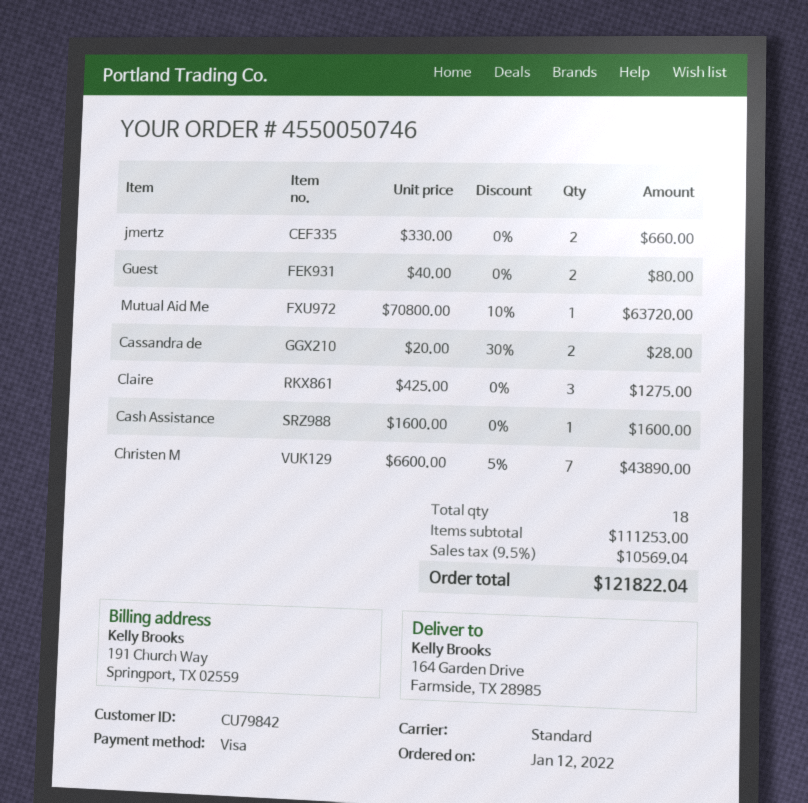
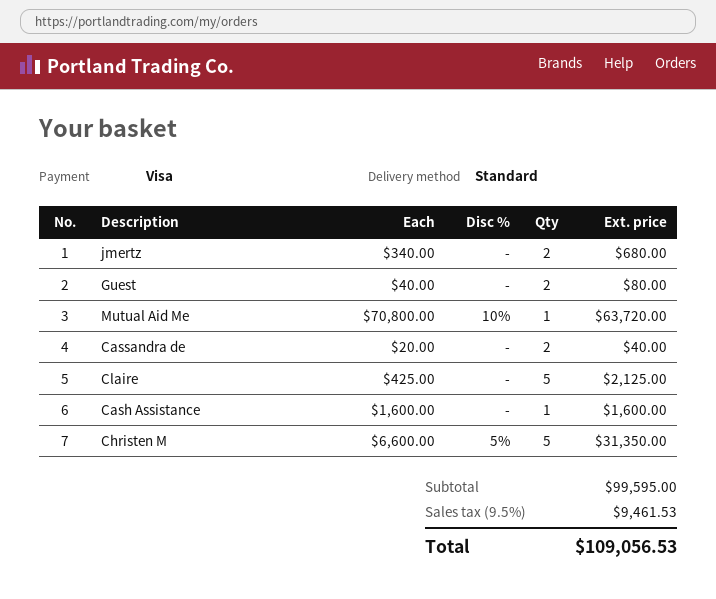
jmertz: 2 x 330.00 = 660.00 -> 2 x 340.00 = 680.00
Cassandra de: 2 x 20.00 - 30% = 28.00 -> 2 x 20.00 = 40.00
Claire: 3 x 425.00 = 1275.00 -> 5 x 425.00 = 2125.00
Christen M: 7 x 6600.00 - 5% = 43890.00 -> 5 x 6600.00 - 5% = 31350.00
subtotal: 111253.00 -> 99595.00
tax: 9.5% = 10569.04 -> 9.5% = 9461.53
total: 121822.04 -> 109056.53

